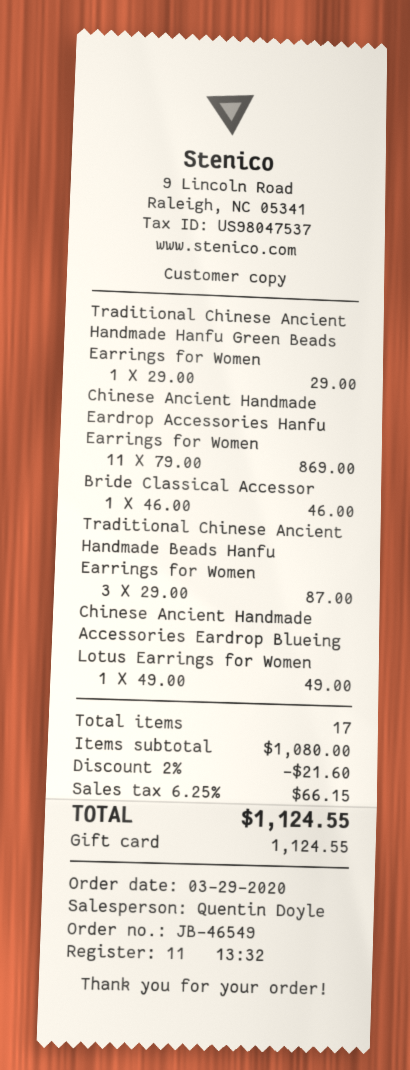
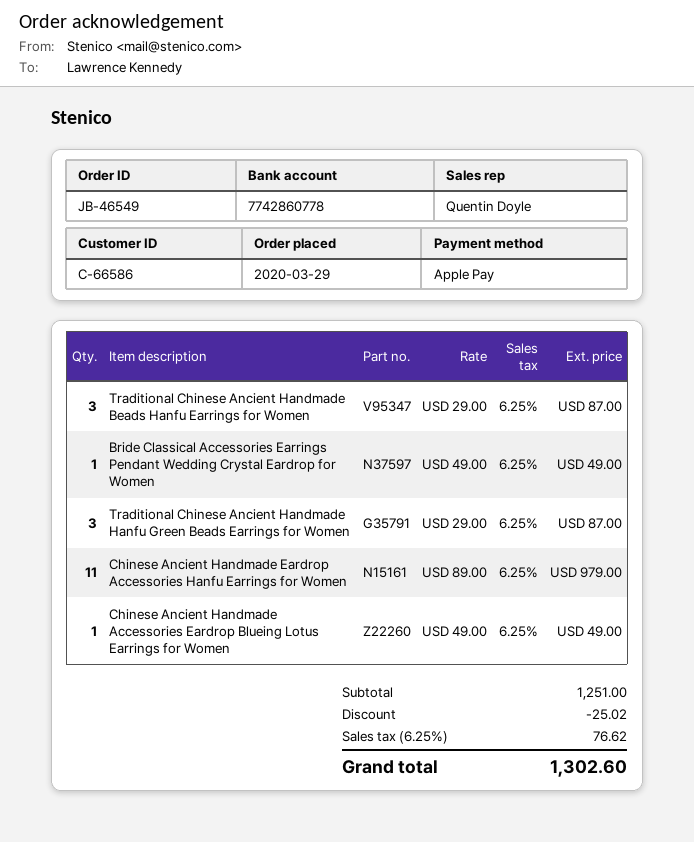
payment method: gift card -> Apple Pay
Traditional Chinese Ancient Handmade Hanfu Green Beads Earrings for Women: 1 x 29.00 = 29.00 -> 3 x 29.00 = 87.00
Chinese Ancient Handmade Eardrop Accessories Hanfu Earrings for Women: 11 x 79.00 = 869.00 -> 11 x 89.00 = 979.00
Bride Classical Accessor: 1 x 46.00 = 46.00 -> 1 x 49.00 = 49.00
subtotal: 1080.00 -> 1251.00
discount: 21.60 -> 25.02
tax: 6.25% = 66.15 -> 6.25% = 76.62
total: 1124.55 -> 1302.60

